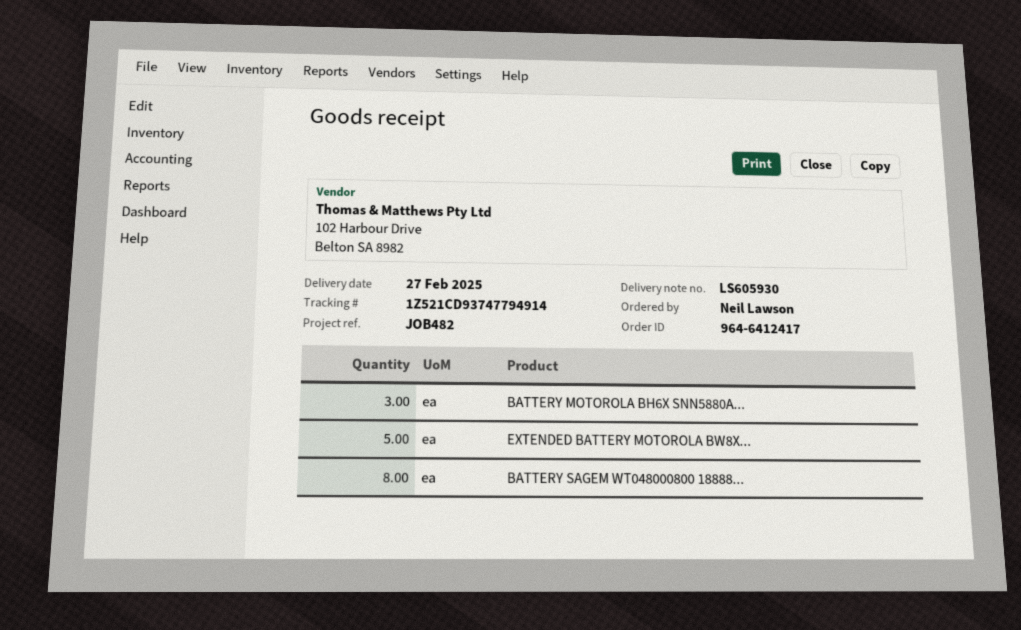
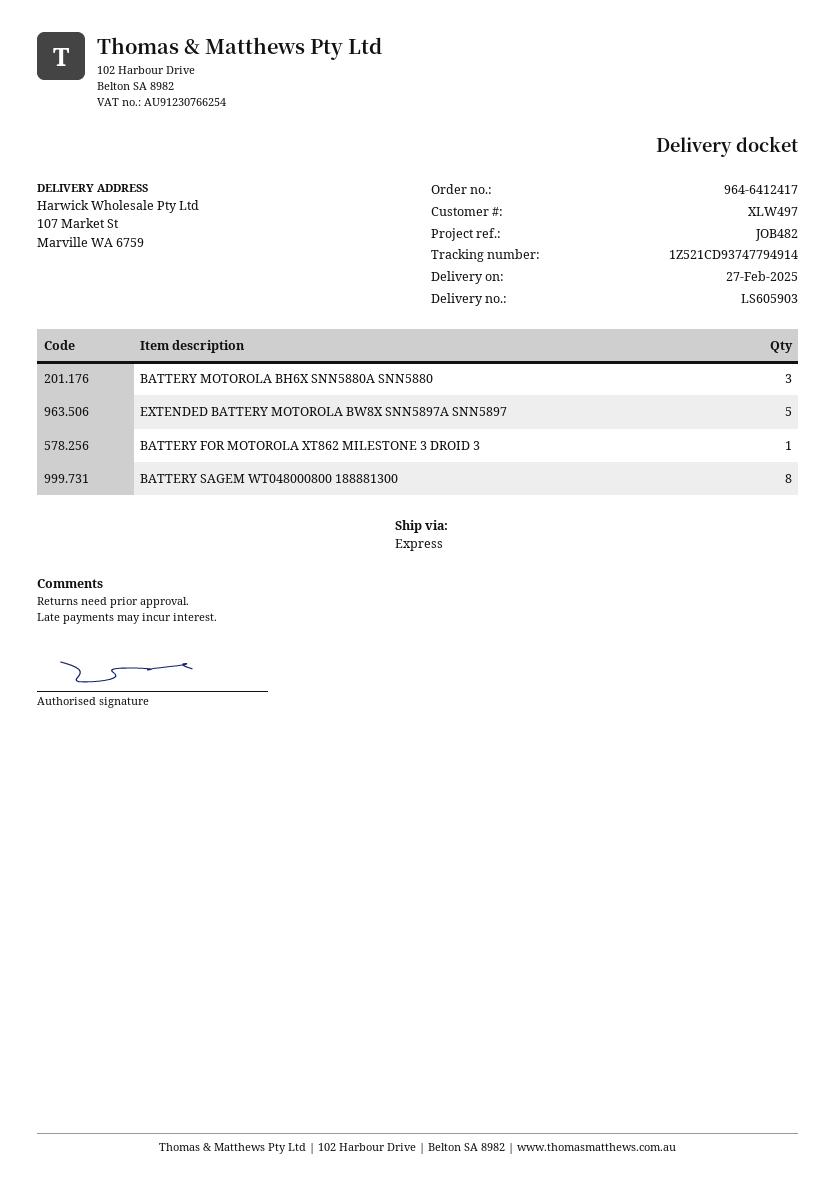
delivery note number: LS605930 -> LS605903
BATTERY FOR MOTOROLA XT862 MILESTONE 3 DROID 3: none -> 1

